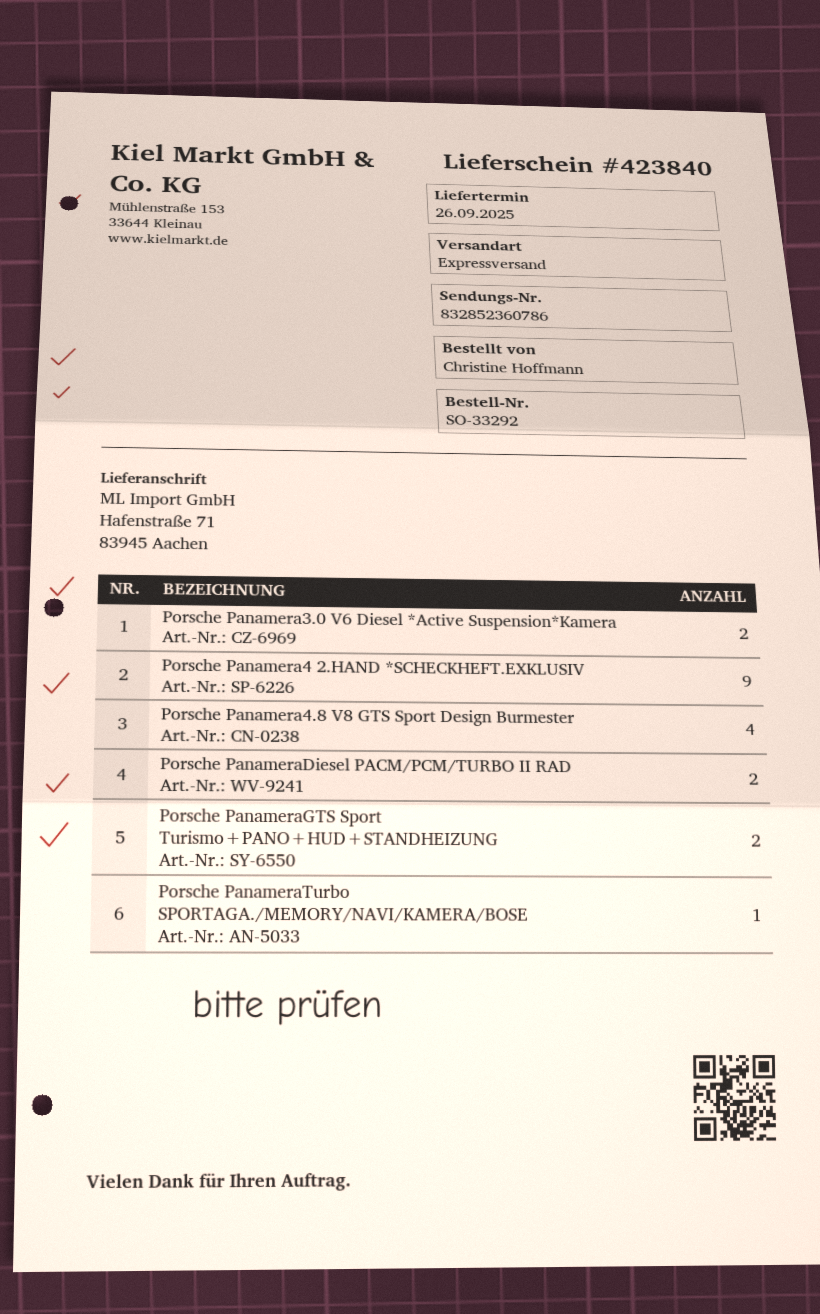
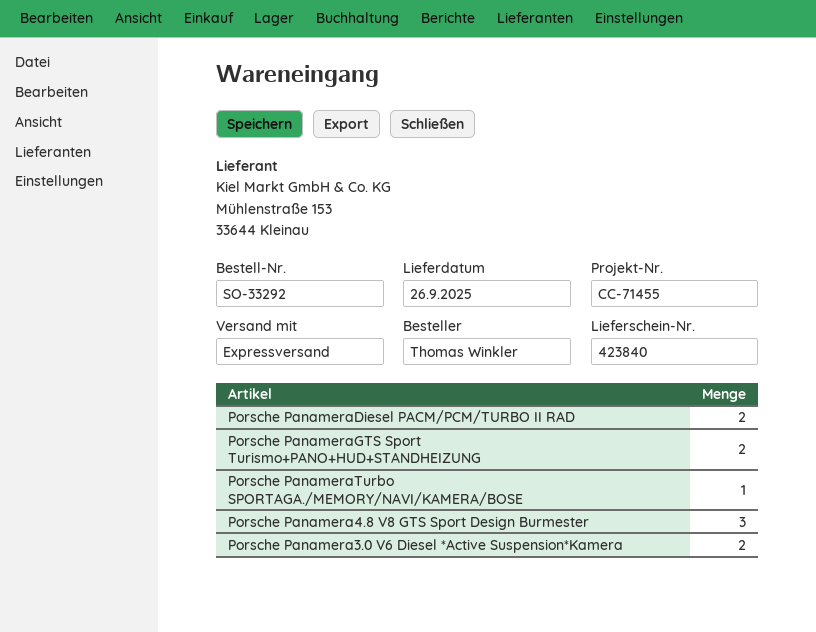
ordered by: Christine Hoffmann -> Thomas Winkler
Porsche Panamera4 2.HAND *SCHECKHEFT.EXKLUSIV: 9 -> none
Porsche Panamera4.8 V8 GTS Sport Design Burmester: 4 -> 3

